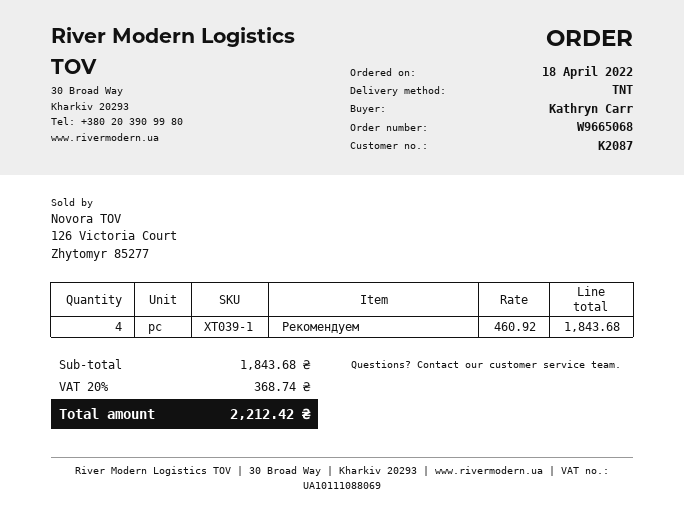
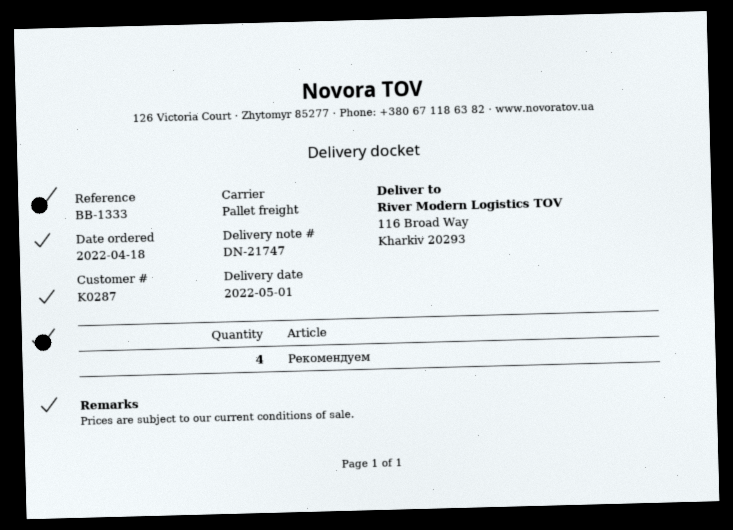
customer number: K2087 -> K0287
shipping method: TNT -> pallet freight

